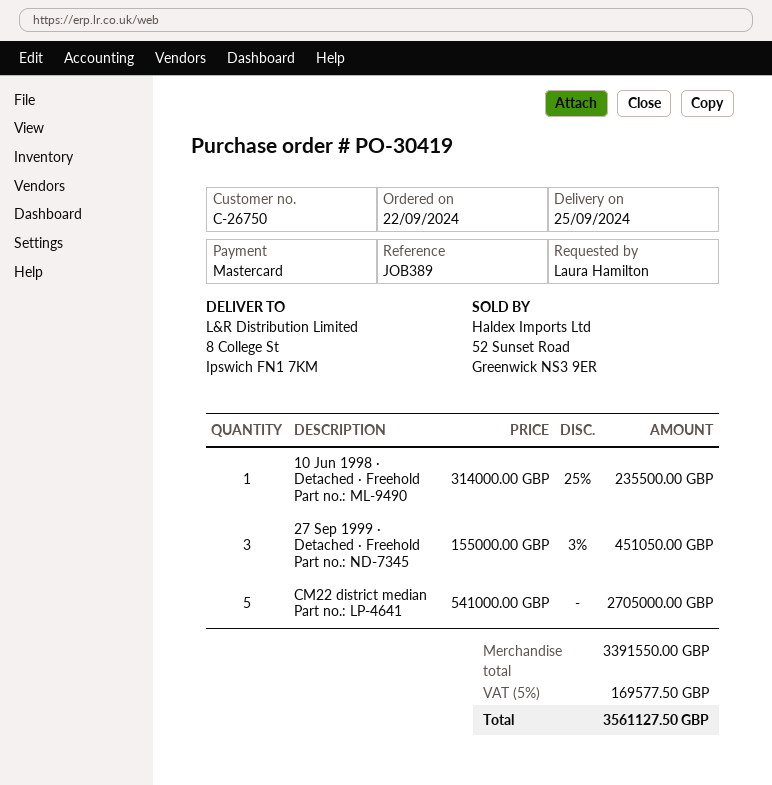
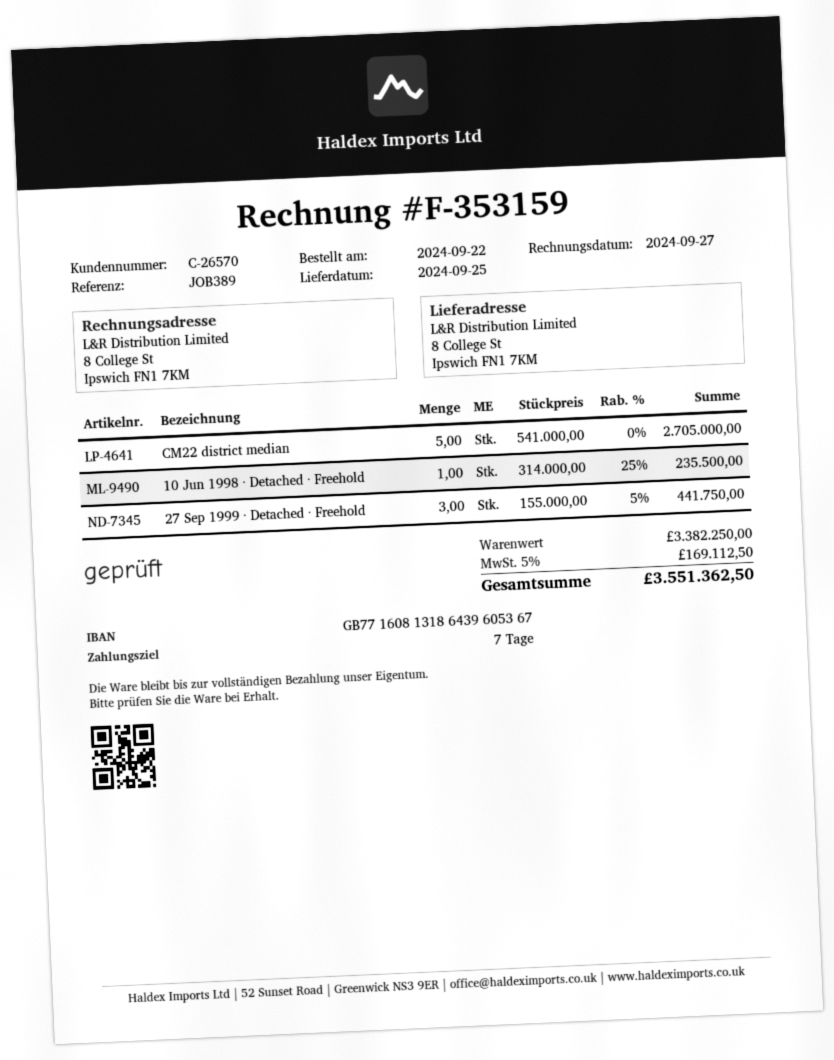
customer number: C-26750 -> C-26570
27 Sep 1999 · Detached · Freehold: 3 x 155000.00 - 3% = 451050.00 -> 3 x 155000.00 - 5% = 441750.00
subtotal: 3391550.00 -> 3382250.00
tax: 5% = 169577.50 -> 5% = 169112.50
total: 3561127.50 -> 3551362.50

